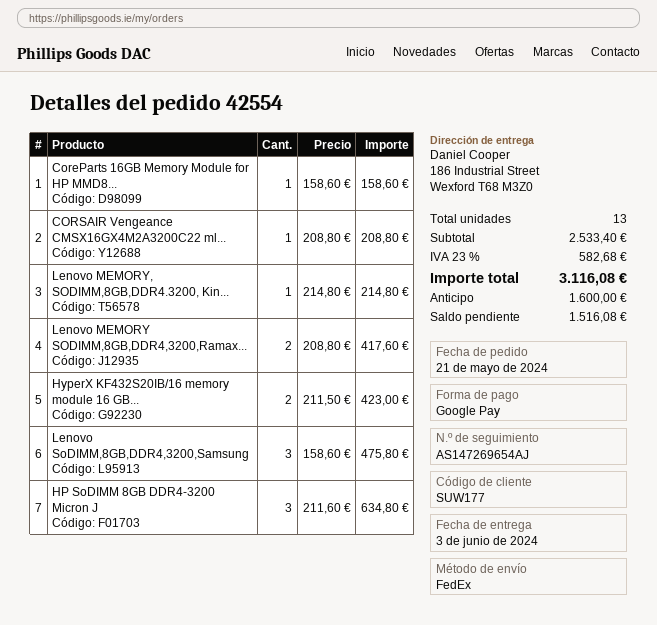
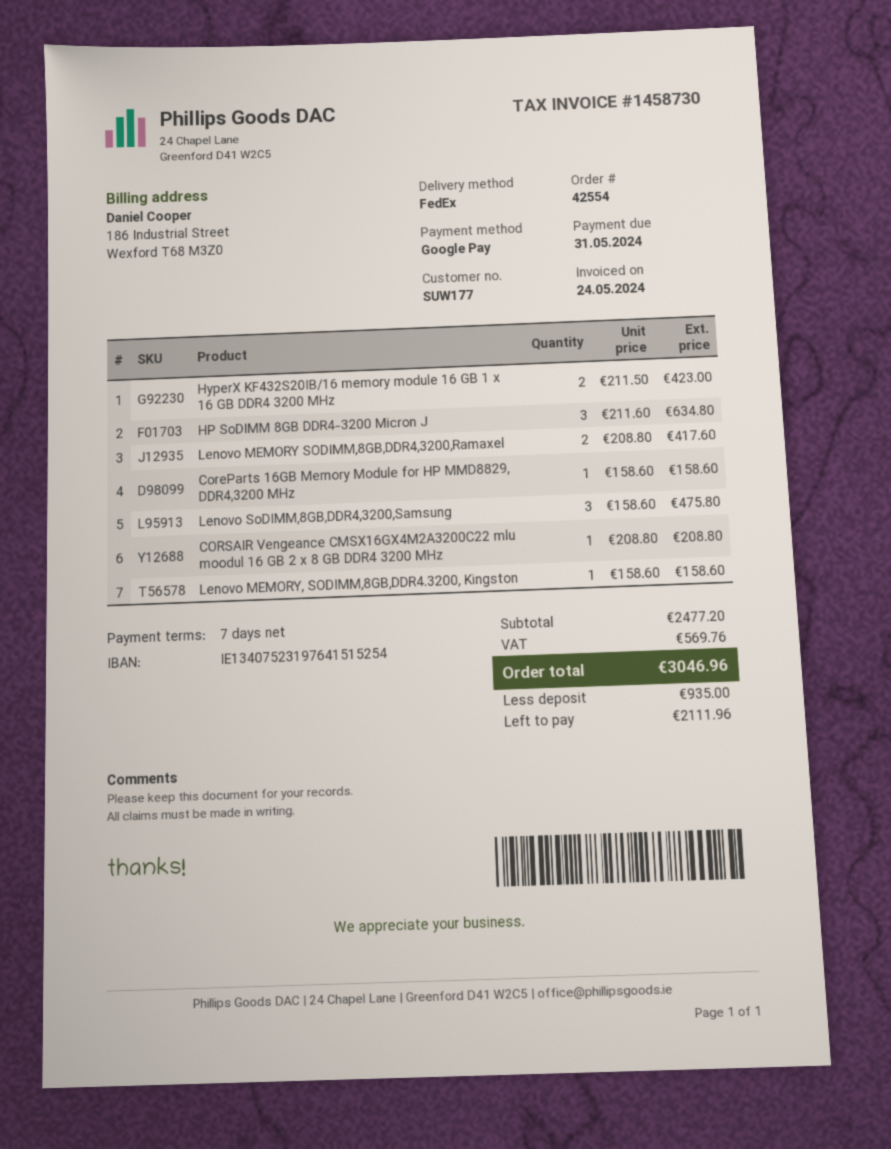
Lenovo MEMORY, SODIMM,8GB,DDR4.3200, Kin...: 1 x 214.80 = 214.80 -> 1 x 158.60 = 158.60
subtotal: 2533.40 -> 2477.20
tax: 582.68 -> 569.76
total: 3116.08 -> 3046.96
deposit: 1600.00 -> 935.00
balance: 1516.08 -> 2111.96

